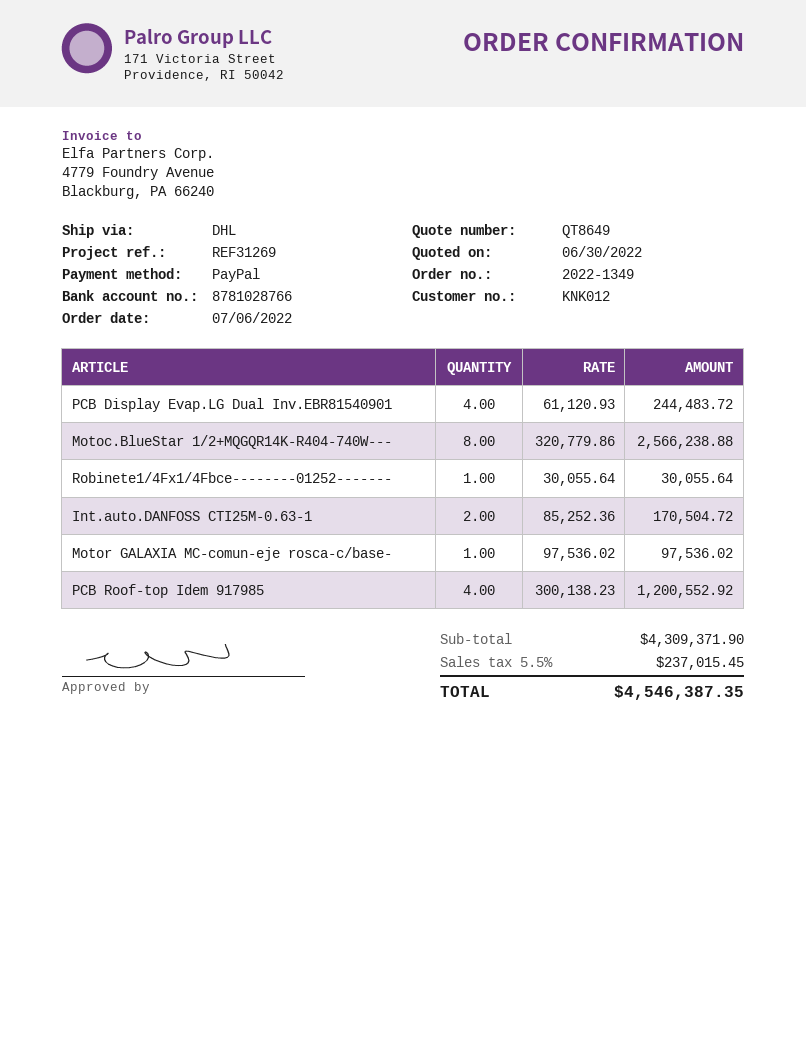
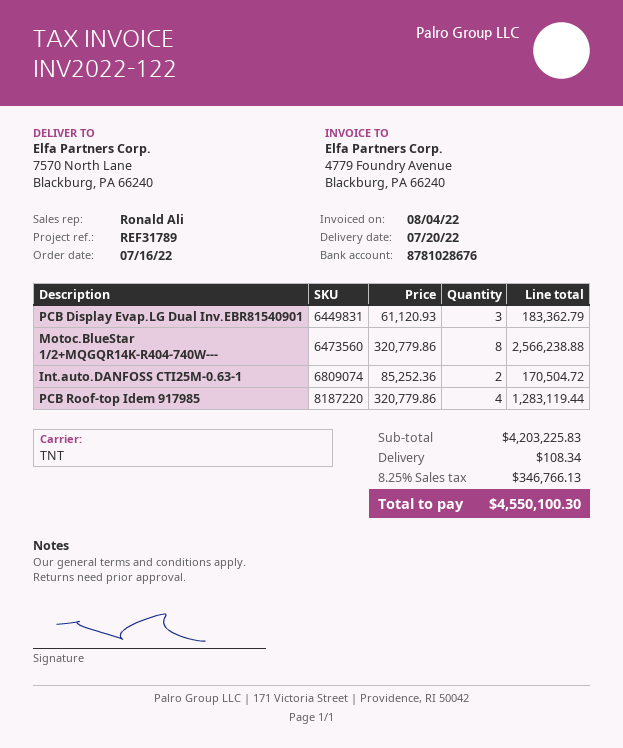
order date: 2022-07-06 -> 2022-07-16
reference: REF31269 -> REF31789
bank account: 8781028766 -> 8781028676
shipping method: DHL -> TNT
PCB Display Evap.LG Dual Inv.EBR81540901: 4 x 61120.93 = 244483.72 -> 3 x 61120.93 = 183362.79
Robinete1/4Fx1/4Fbce--------01252-------: 1 x 30055.64 = 30055.64 -> none
Motor GALAXIA MC-comun-eje rosca-c/base-: 1 x 97536.02 = 97536.02 -> none
PCB Roof-top Idem 917985: 4 x 300138.23 = 1200552.92 -> 4 x 320779.86 = 1283119.44
subtotal: 4309371.90 -> 4203225.83
shipping: none -> 108.34
tax: 5.5% = 237015.45 -> 8.25% = 346766.13
total: 4546387.35 -> 4550100.30

